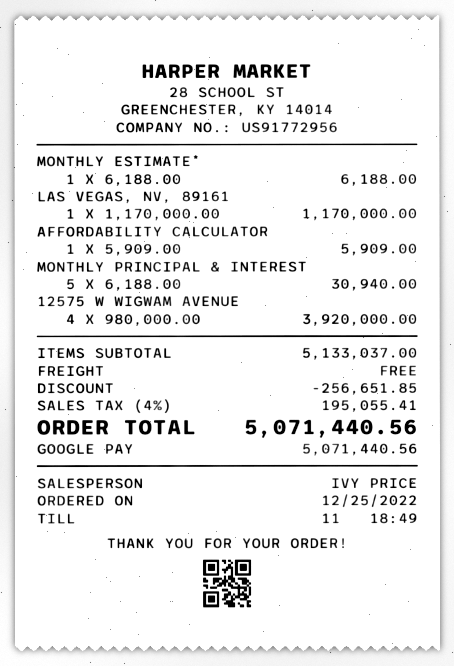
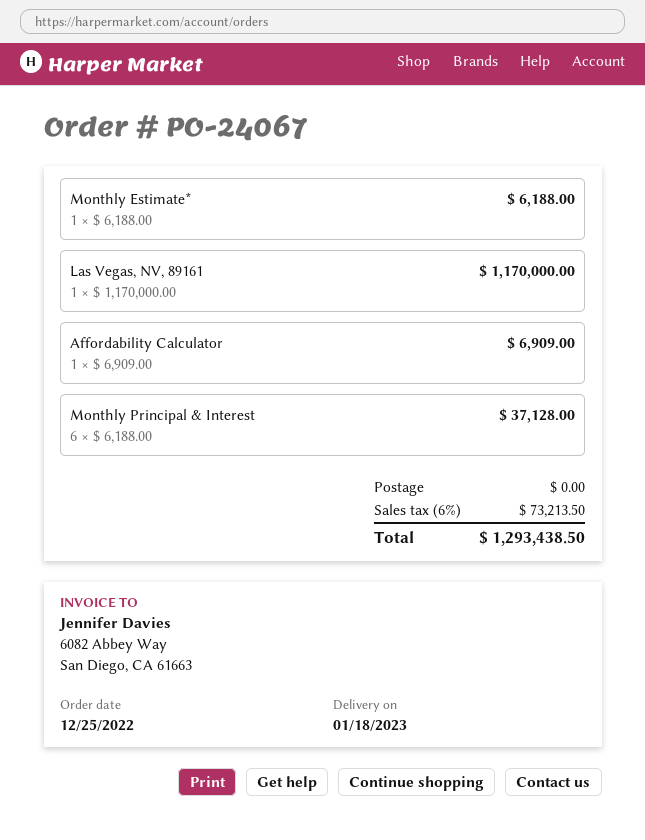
AFFORDABILITY CALCULATOR: 1 x 5909.00 = 5909.00 -> 1 x 6909.00 = 6909.00
MONTHLY PRINCIPAL & INTEREST: 5 x 6188.00 = 30940.00 -> 6 x 6188.00 = 37128.00
12575 W WIGWAM AVENUE: 4 x 980000.00 = 3920000.00 -> none
discount: 256651.85 -> none
tax: 4% = 195055.41 -> 6% = 73213.50
total: 5071440.56 -> 1293438.50

